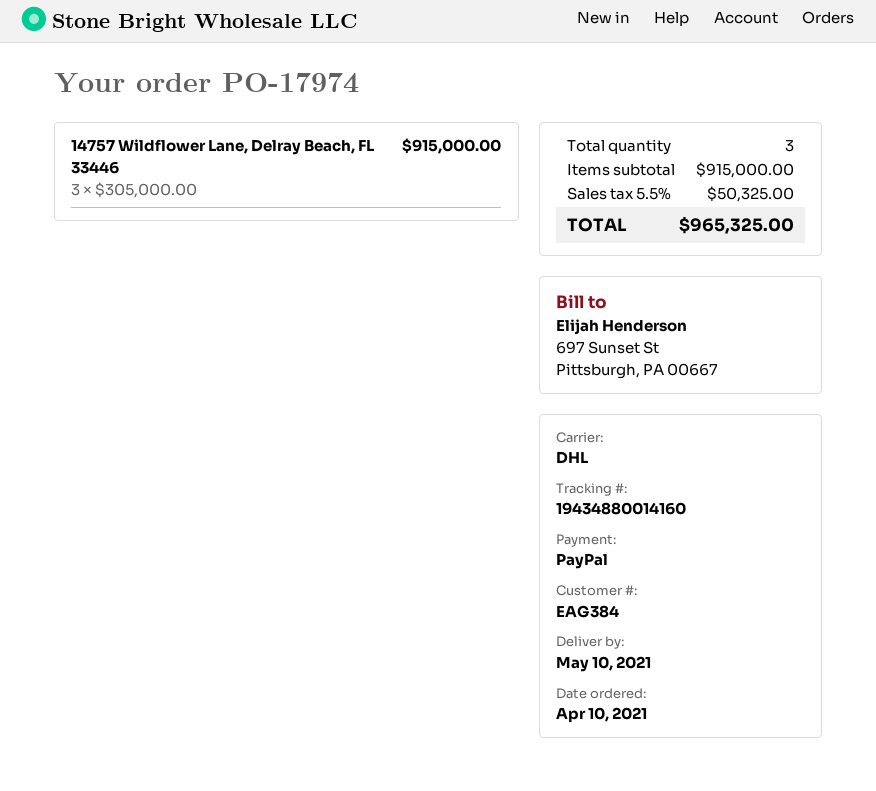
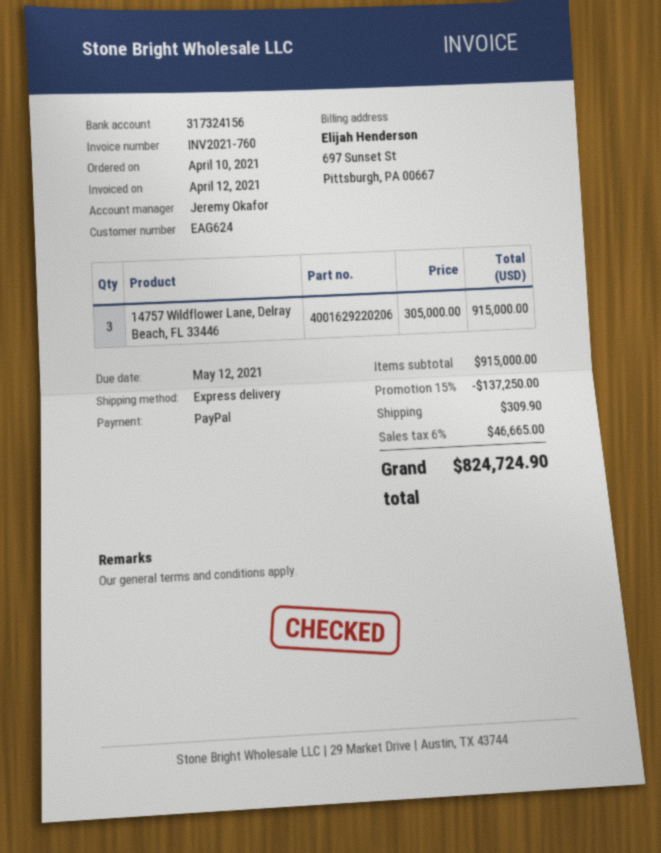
customer number: EAG384 -> EAG624
shipping method: DHL -> express
discount: none -> 15% = 137250.00
shipping: none -> 309.90
tax: 5.5% = 50325.00 -> 6% = 46665.00
total: 965325.00 -> 824724.90

